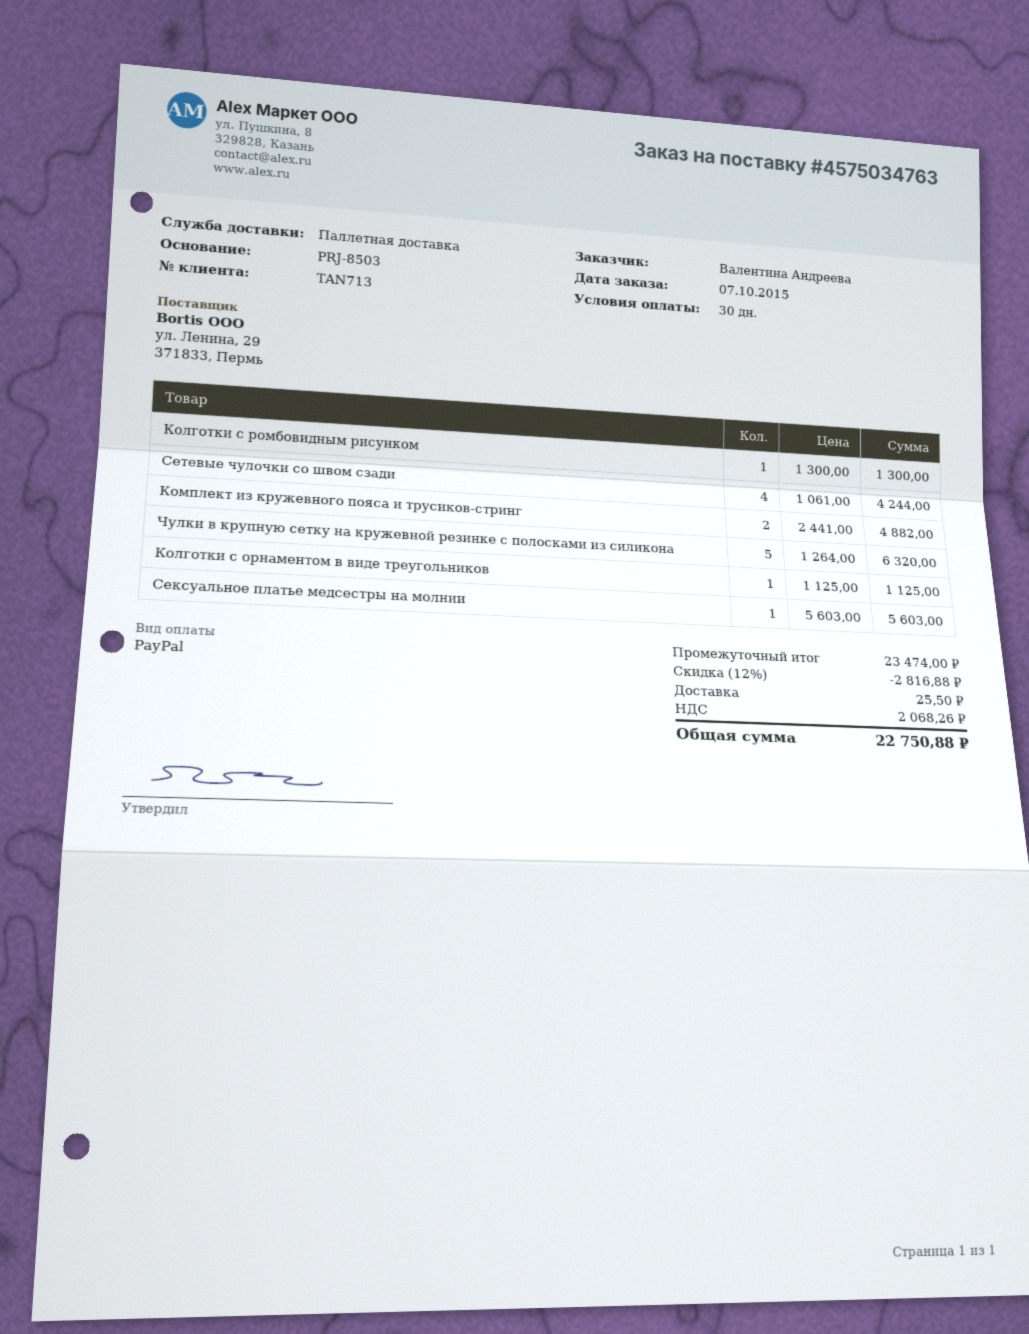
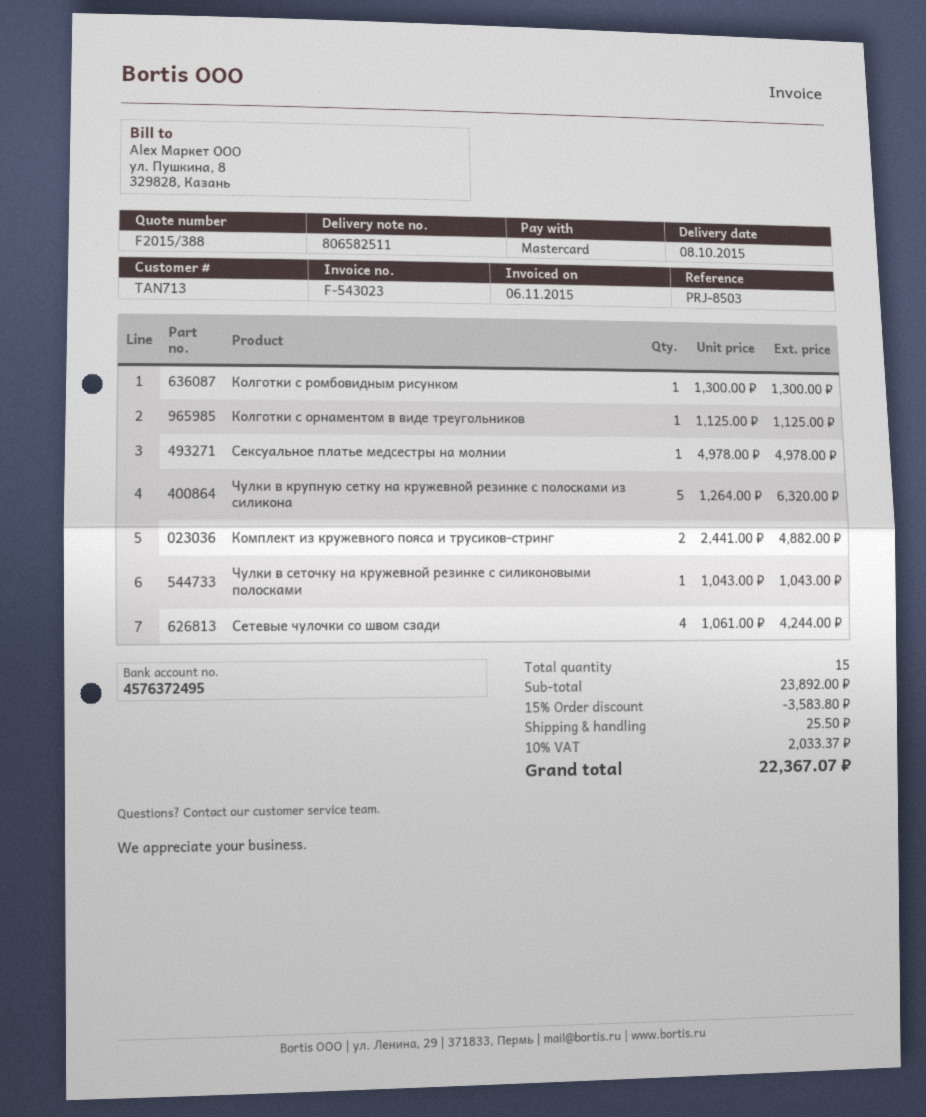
payment method: PayPal -> Mastercard
Сексуальное платье медсестры на молнии: 1 x 5603.00 = 5603.00 -> 1 x 4978.00 = 4978.00
Чулки в сеточку на кружевной резинке с силиконовыми полосками: none -> 1 x 1043.00 = 1043.00
subtotal: 23474.00 -> 23892.00
discount: 12% = 2816.88 -> 15% = 3583.80
tax: 2068.26 -> 2033.37
total: 22750.88 -> 22367.07

